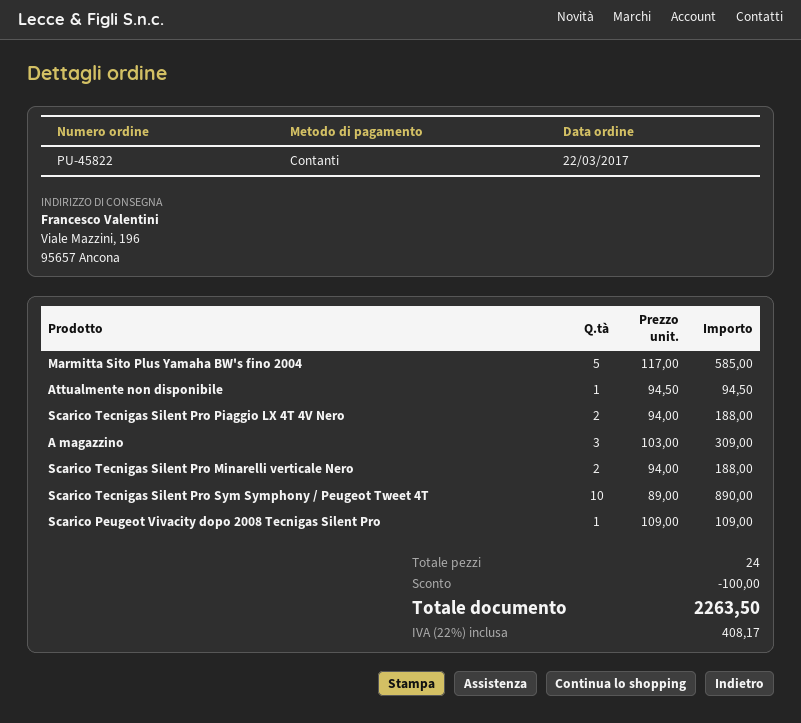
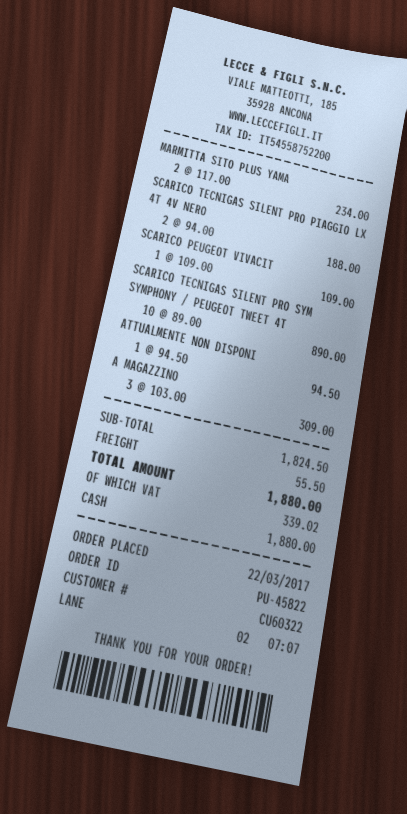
Marmitta Sito Plus Yamaha BW's fino 2004: 5 x 117.00 = 585.00 -> 2 x 117.00 = 234.00
Scarico Tecnigas Silent Pro Minarelli verticale Nero: 2 x 94.00 = 188.00 -> none
discount: 100.00 -> none
shipping: none -> 55.50
tax: 408.17 -> 339.02
total: 2263.50 -> 1880.00

